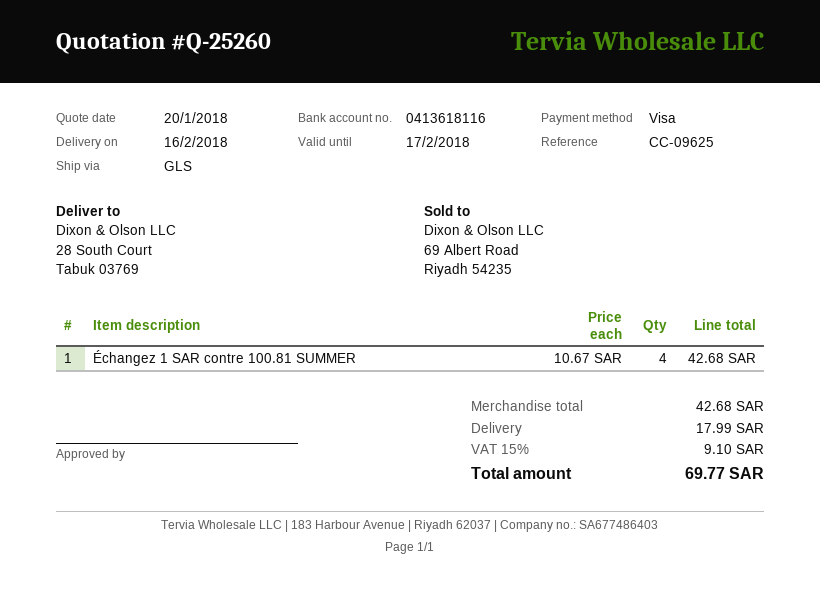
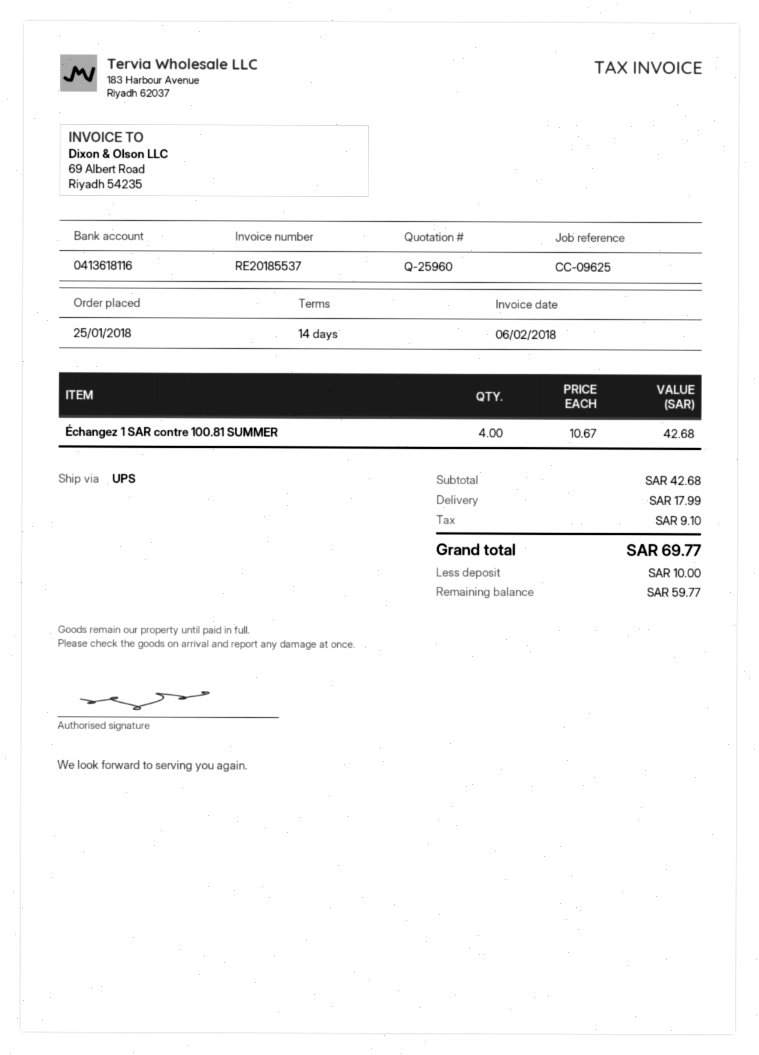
quote number: Q-25260 -> Q-25960
shipping method: GLS -> UPS

